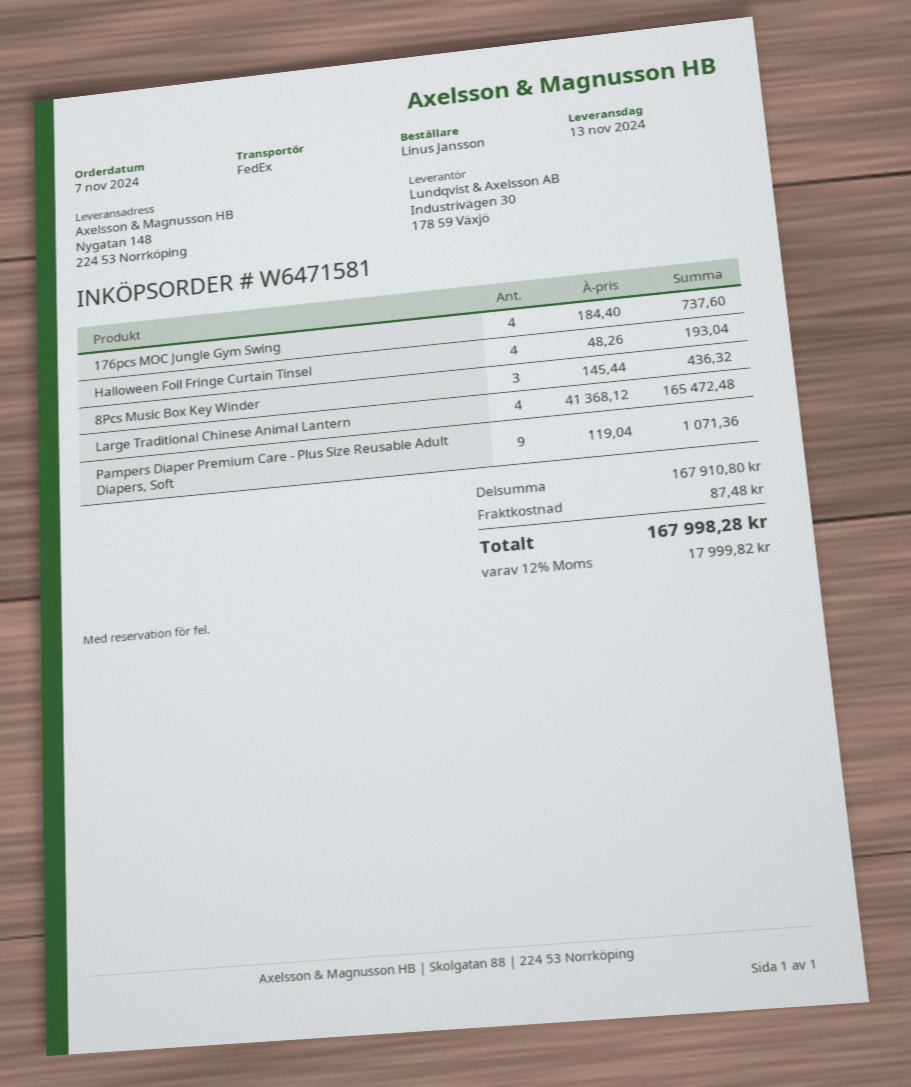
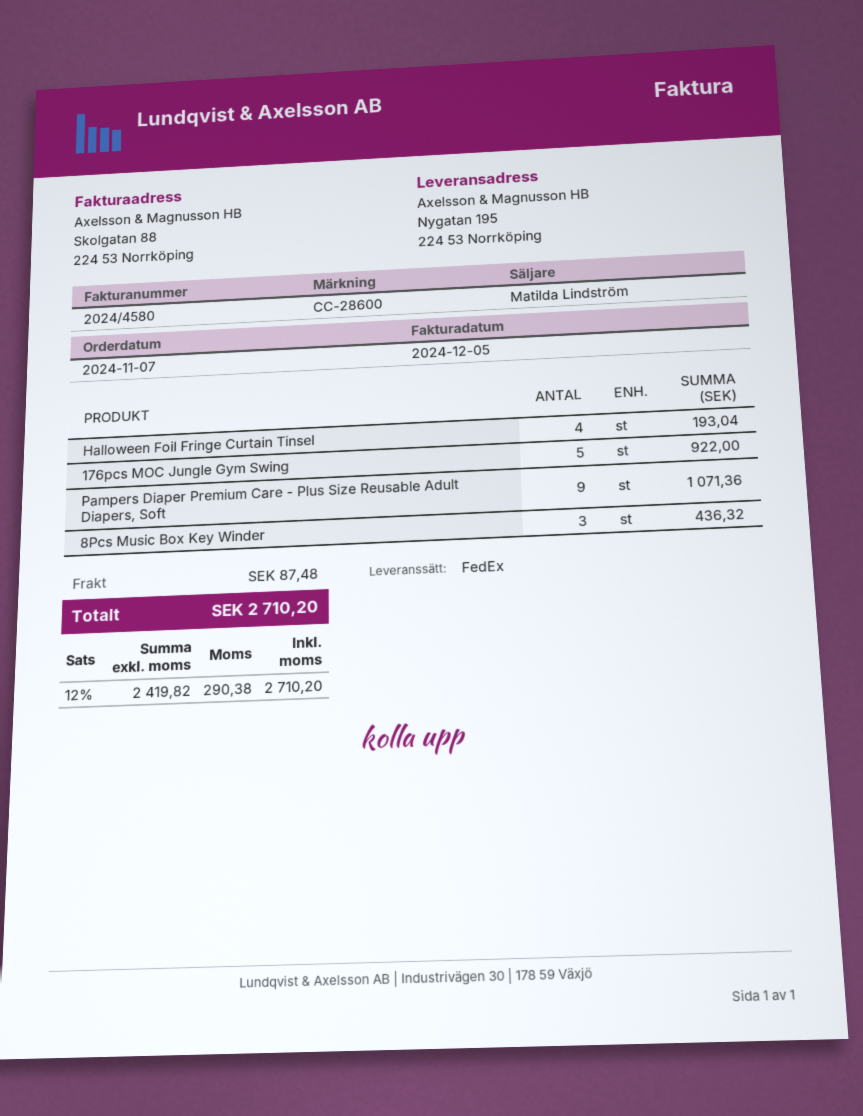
ship to: Nygatan 148, 224 53 Norrköping -> Nygatan 195, 224 53 Norrköping
176pcs MOC Jungle Gym Swing: 4 for 737.60 -> 5 for 922.00
Large Traditional Chinese Animal Lantern: 4 for 165472.48 -> none
tax: 12% = 17999.82 -> 12% = 290.38
total: 167998.28 -> 2710.20

